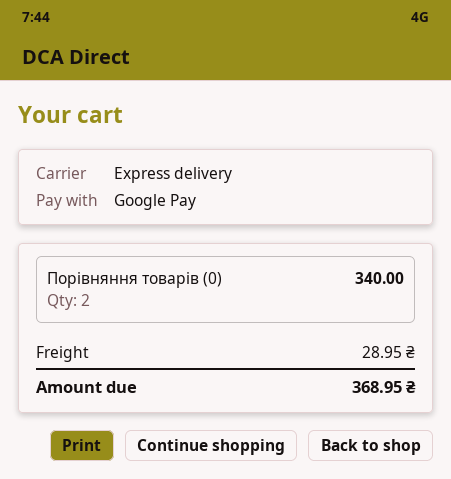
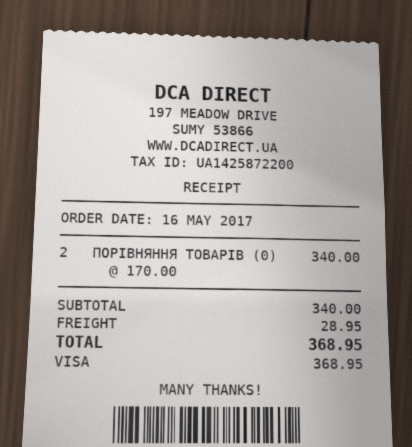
payment method: Google Pay -> Visa

